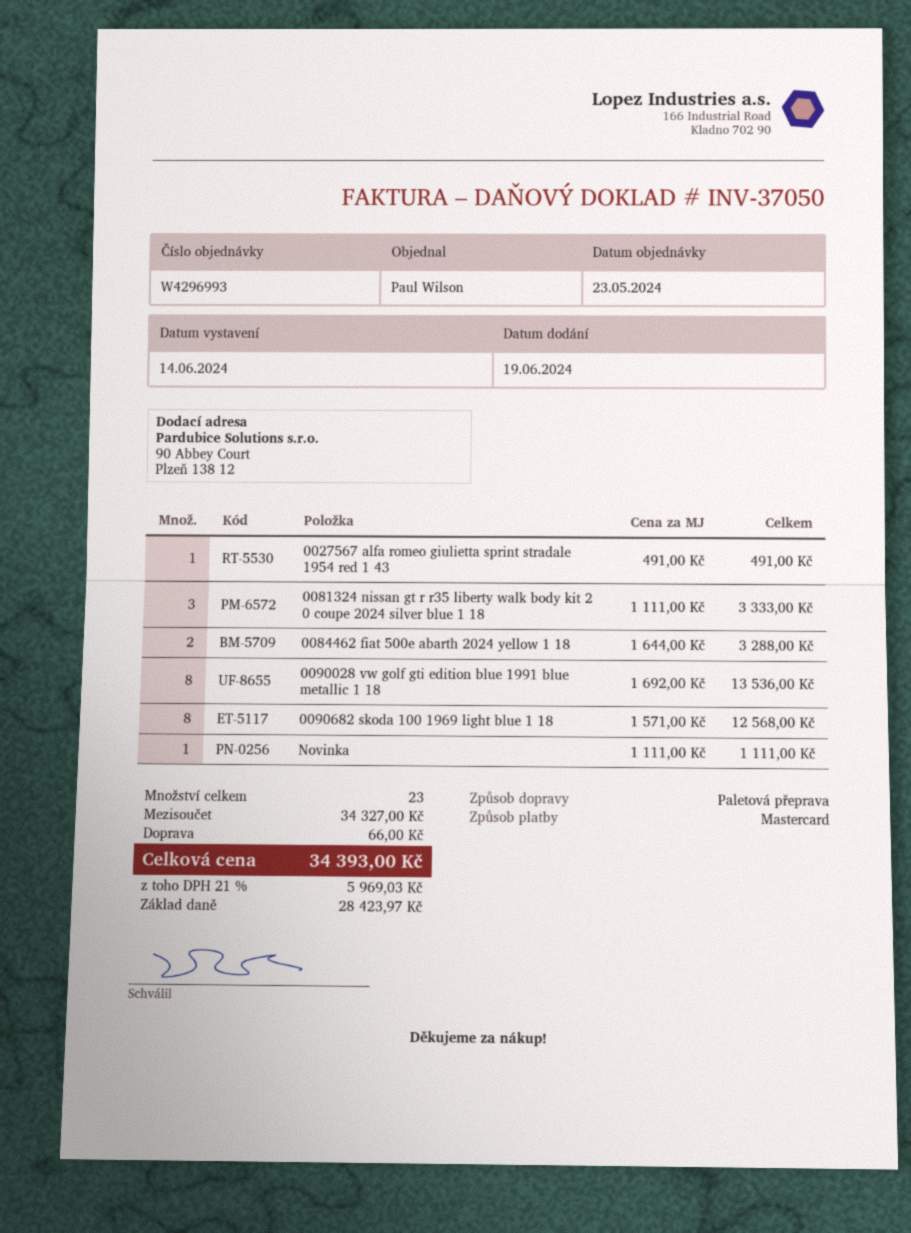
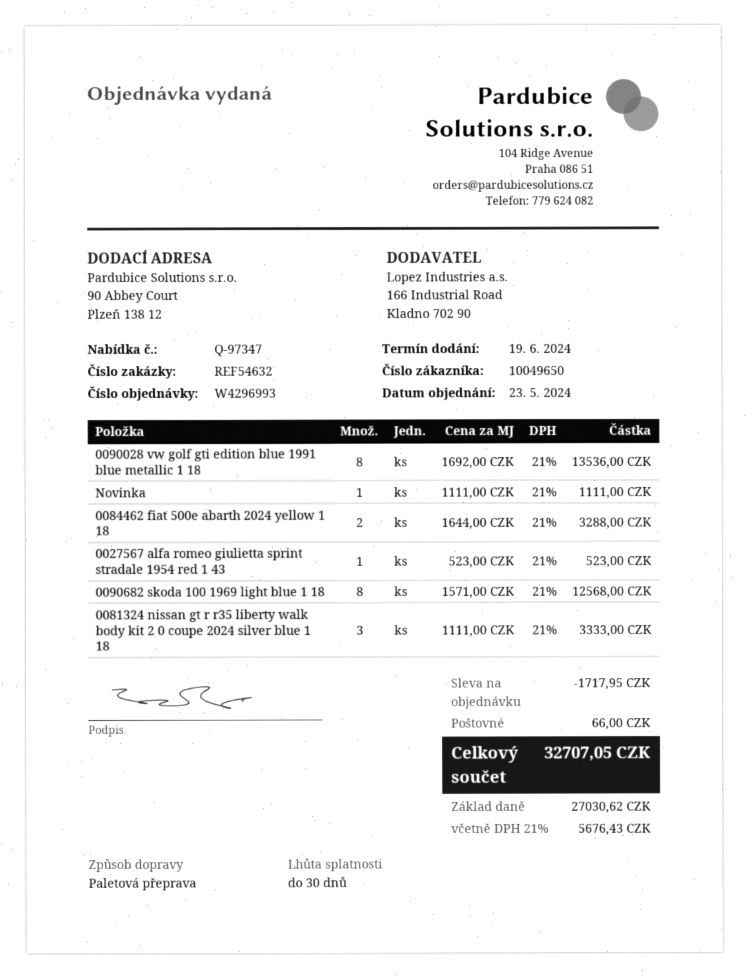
0027567 alfa romeo giulietta sprint stradale 1954 red 1 43: 1 x 491.00 = 491.00 -> 1 x 523.00 = 523.00
discount: none -> 1717.95
net: 28423.97 -> 27030.62
tax: 21% = 5969.03 -> 21% = 5676.43
total: 34393.00 -> 32707.05

